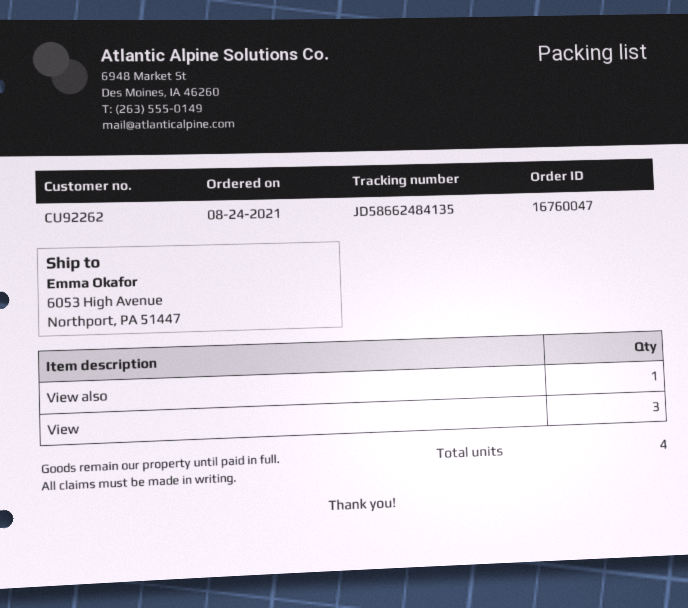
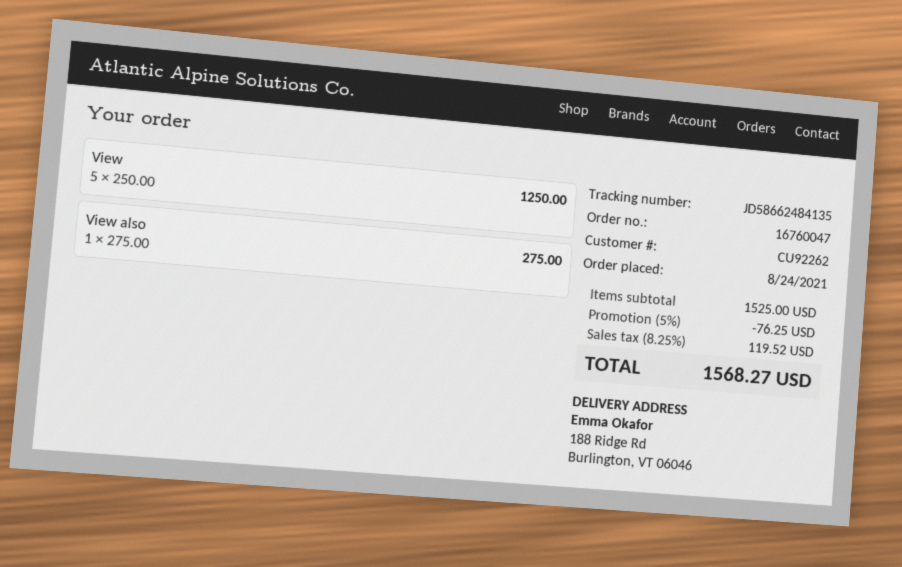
ship to: 6053 High Avenue, Northport, PA 51447 -> 188 Ridge Rd, Burlington, VT 06046
View: 3 -> 5

